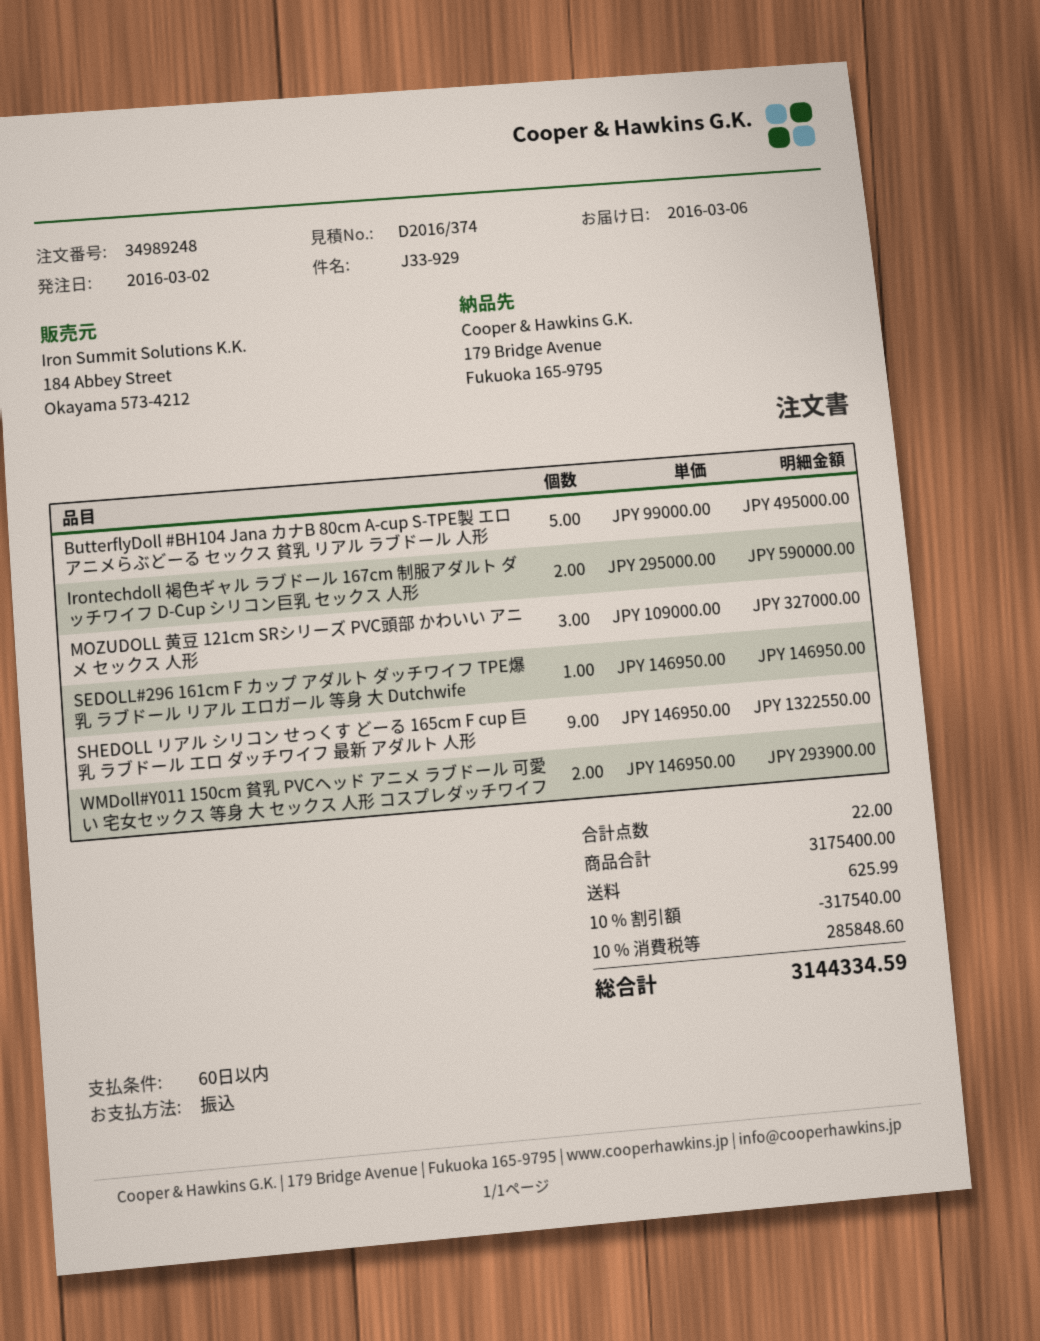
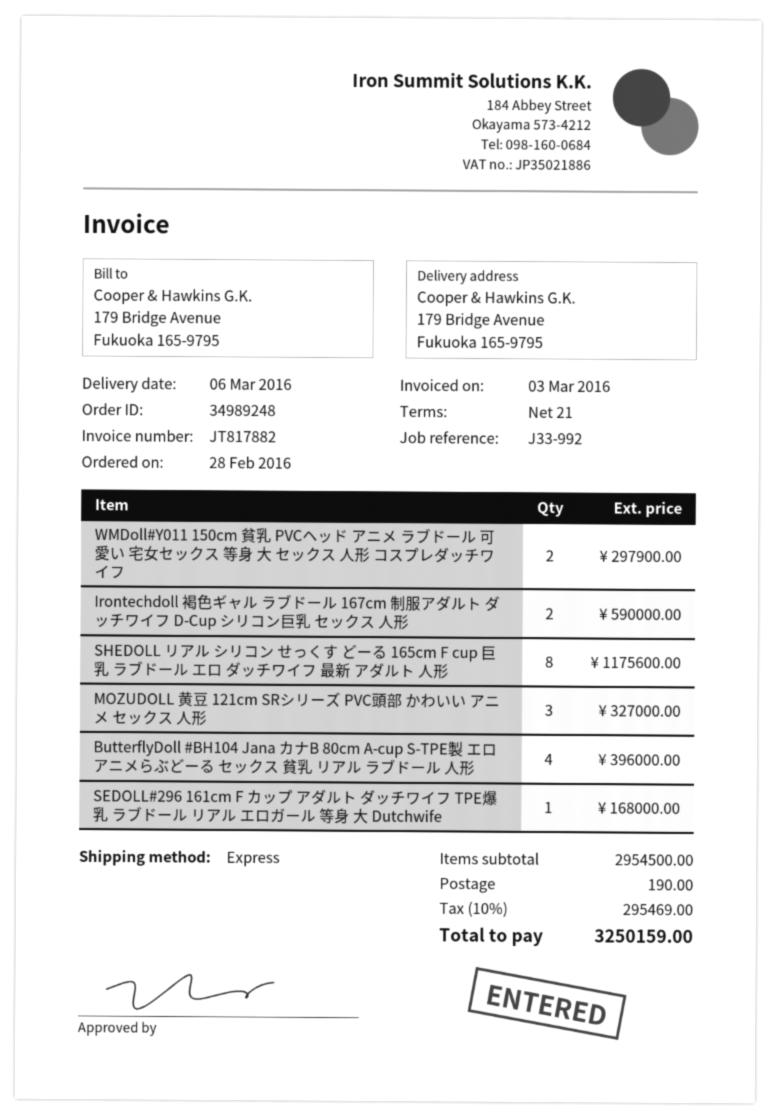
order date: 2016-03-02 -> 2016-02-28
payment terms: 60 days -> 21 days
reference: J33-929 -> J33-992
ButterflyDoll #BH104 Jana カナB 80cm A-cup S-TPE製 エロ アニメらぶどーる セックス 貧乳 リアル ラブドール 人形: 5 for 495000.00 -> 4 for 396000.00
SEDOLL#296 161cm F カップ アダルト ダッチワイフ TPE爆乳 ラブドール リアル エロガール 等身 大 Dutchwife: 1 for 146950.00 -> 1 for 168000.00
SHEDOLL リアル シリコン せっくす どーる 165cm F cup 巨乳 ラブドール エロ ダッチワイフ 最新 アダルト 人形: 9 for 1322550.00 -> 8 for 1175600.00
WMDoll#Y011 150cm 貧乳 PVCヘッド アニメ ラブドール 可愛い 宅女セックス 等身 大 セックス 人形 コスプレダッチワイフ: 2 for 293900.00 -> 2 for 297900.00
subtotal: 3175400.00 -> 2954500.00
discount: 10% = 317540.00 -> none
shipping: 625.99 -> 190.00
tax: 10% = 285848.60 -> 10% = 295469.00
total: 3144334.59 -> 3250159.00

